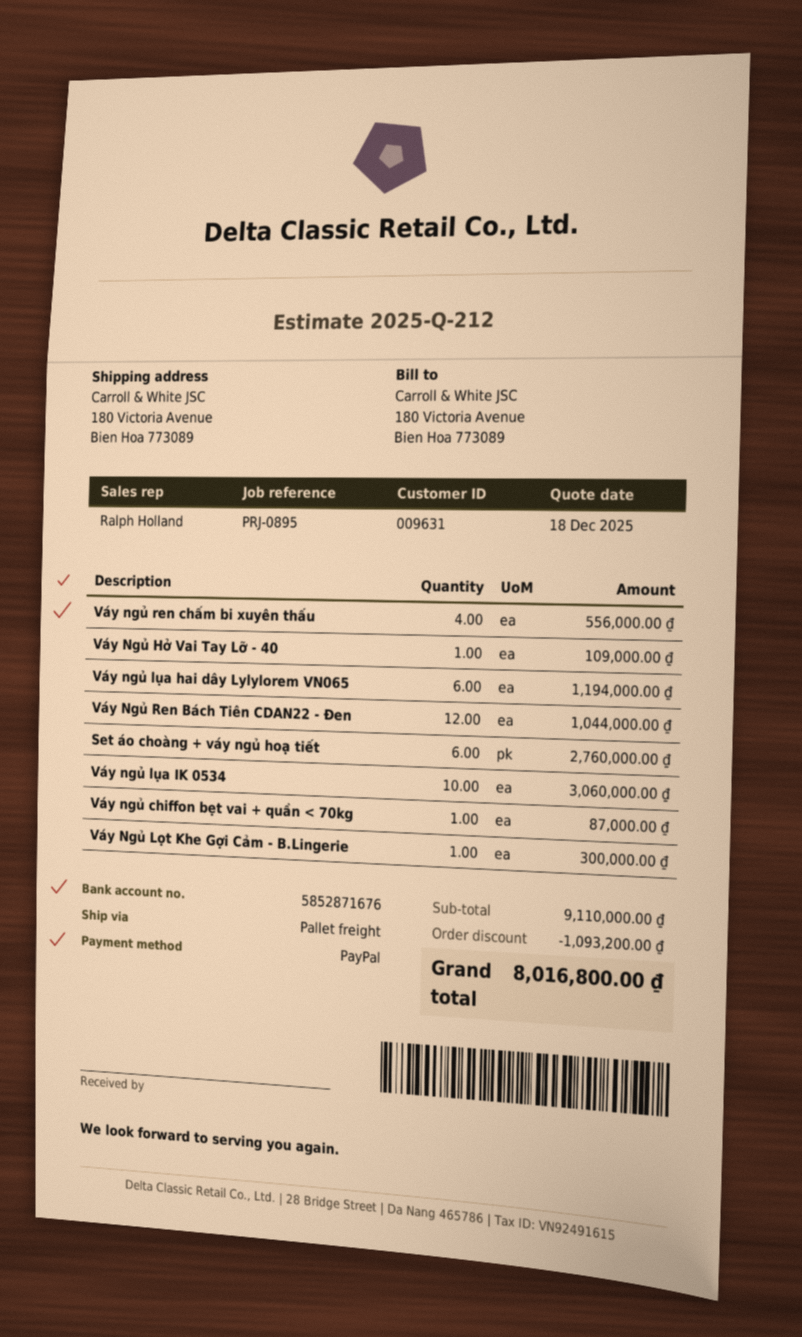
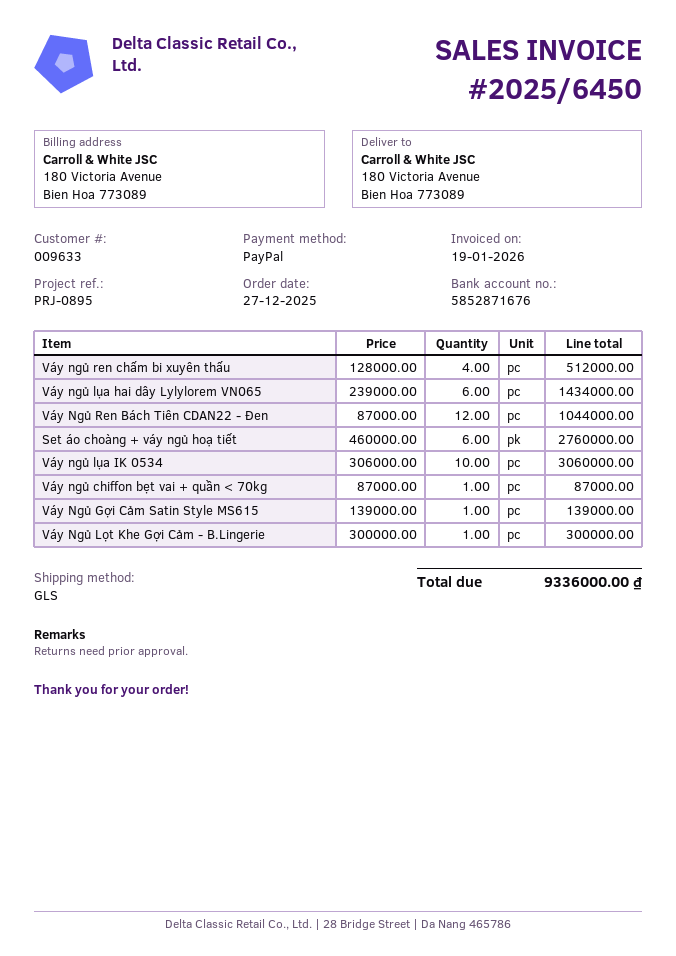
customer number: 009631 -> 009633
shipping method: pallet freight -> GLS
Váy ngủ ren chấm bi xuyên thấu: 4 for 556000.00 -> 4 for 512000.00
Váy Ngủ Hở Vai Tay Lỡ - 40: 1 for 109000.00 -> none
Váy ngủ lụa hai dây Lylylorem VN065: 6 for 1194000.00 -> 6 for 1434000.00
Váy Ngủ Gợi Cảm Satin Style MS615: none -> 1 for 139000.00
discount: 1093200.00 -> none
total: 8016800.00 -> 9336000.00

